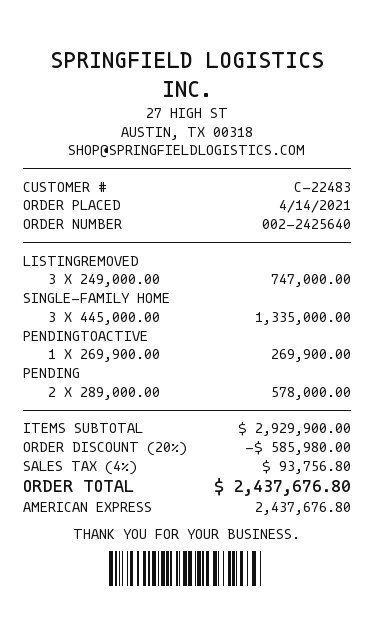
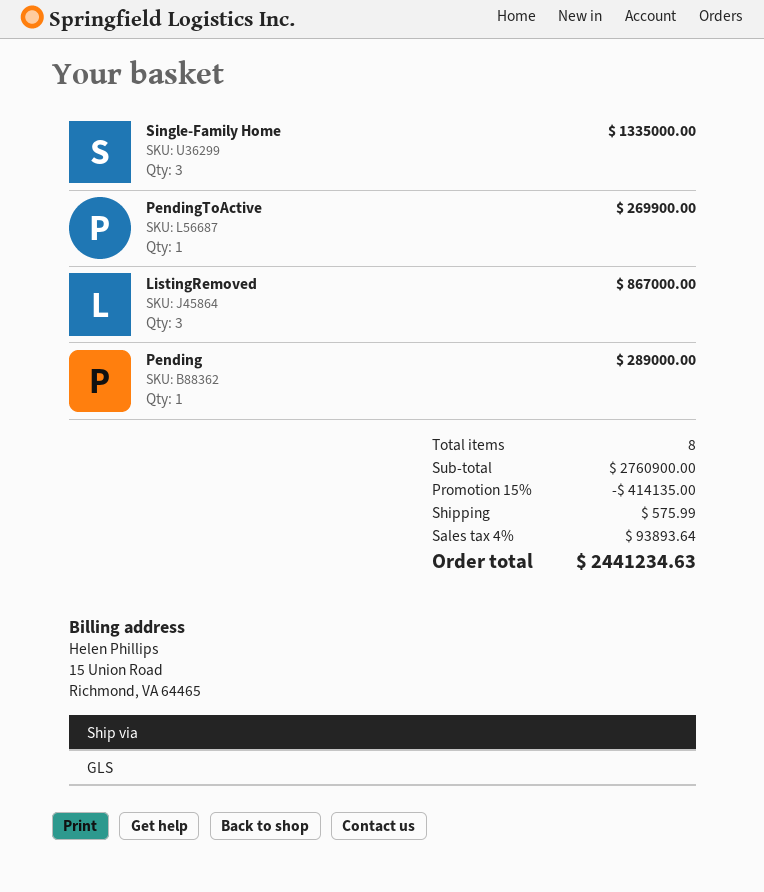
LISTINGREMOVED: 3 for 747000.00 -> 3 for 867000.00
PENDING: 2 for 578000.00 -> 1 for 289000.00
subtotal: 2929900.00 -> 2760900.00
discount: 20% = 585980.00 -> 15% = 414135.00
shipping: none -> 575.99
tax: 4% = 93756.80 -> 4% = 93893.64
total: 2437676.80 -> 2441234.63

